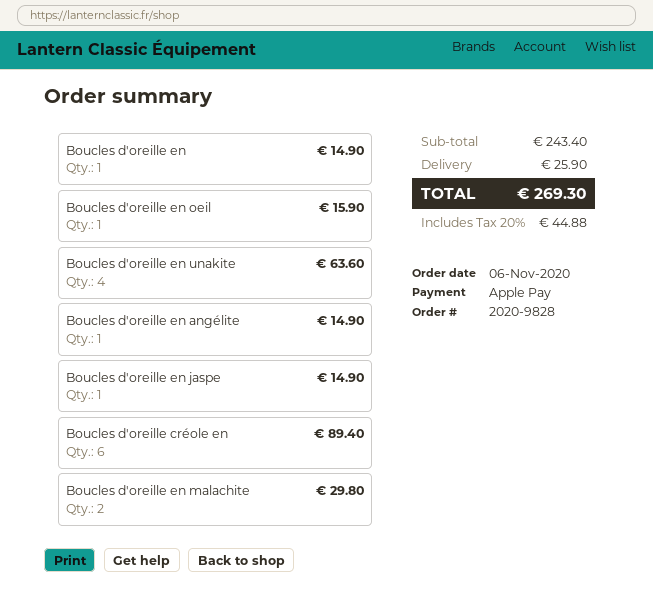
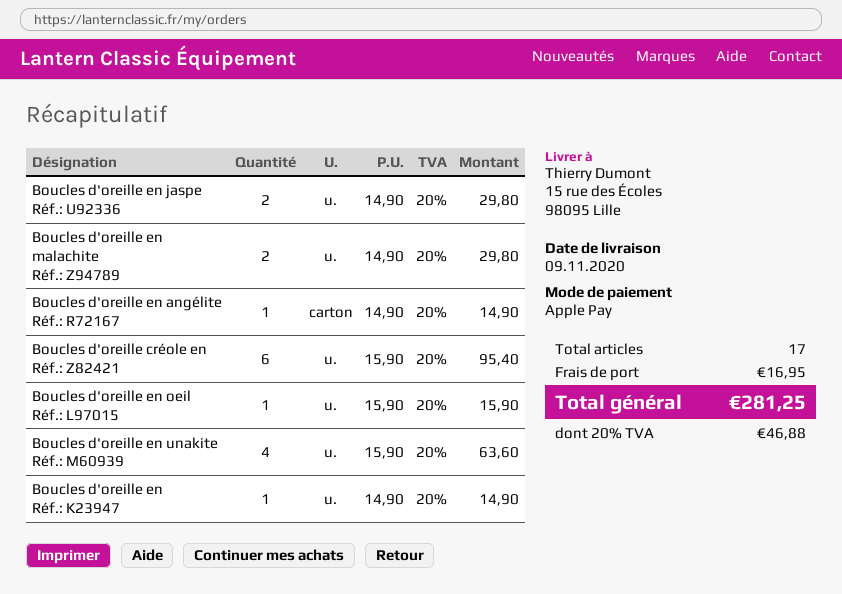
Boucles d'oreille en jaspe: 1 for 14.90 -> 2 for 29.80
Boucles d'oreille créole en: 6 for 89.40 -> 6 for 95.40
shipping: 25.90 -> 16.95
tax: 20% = 44.88 -> 20% = 46.88
total: 269.30 -> 281.25

